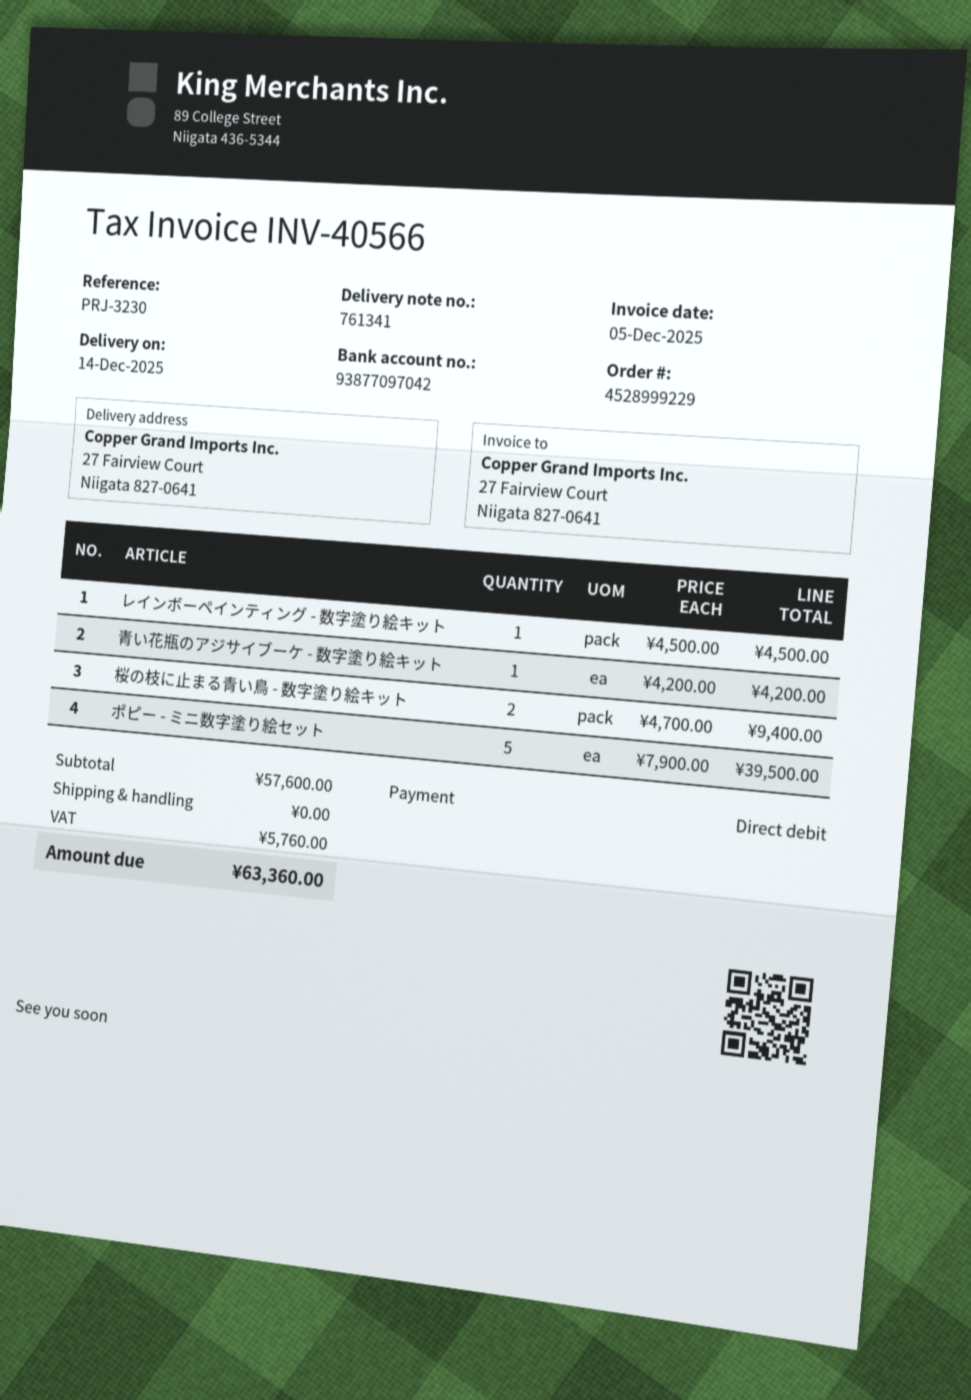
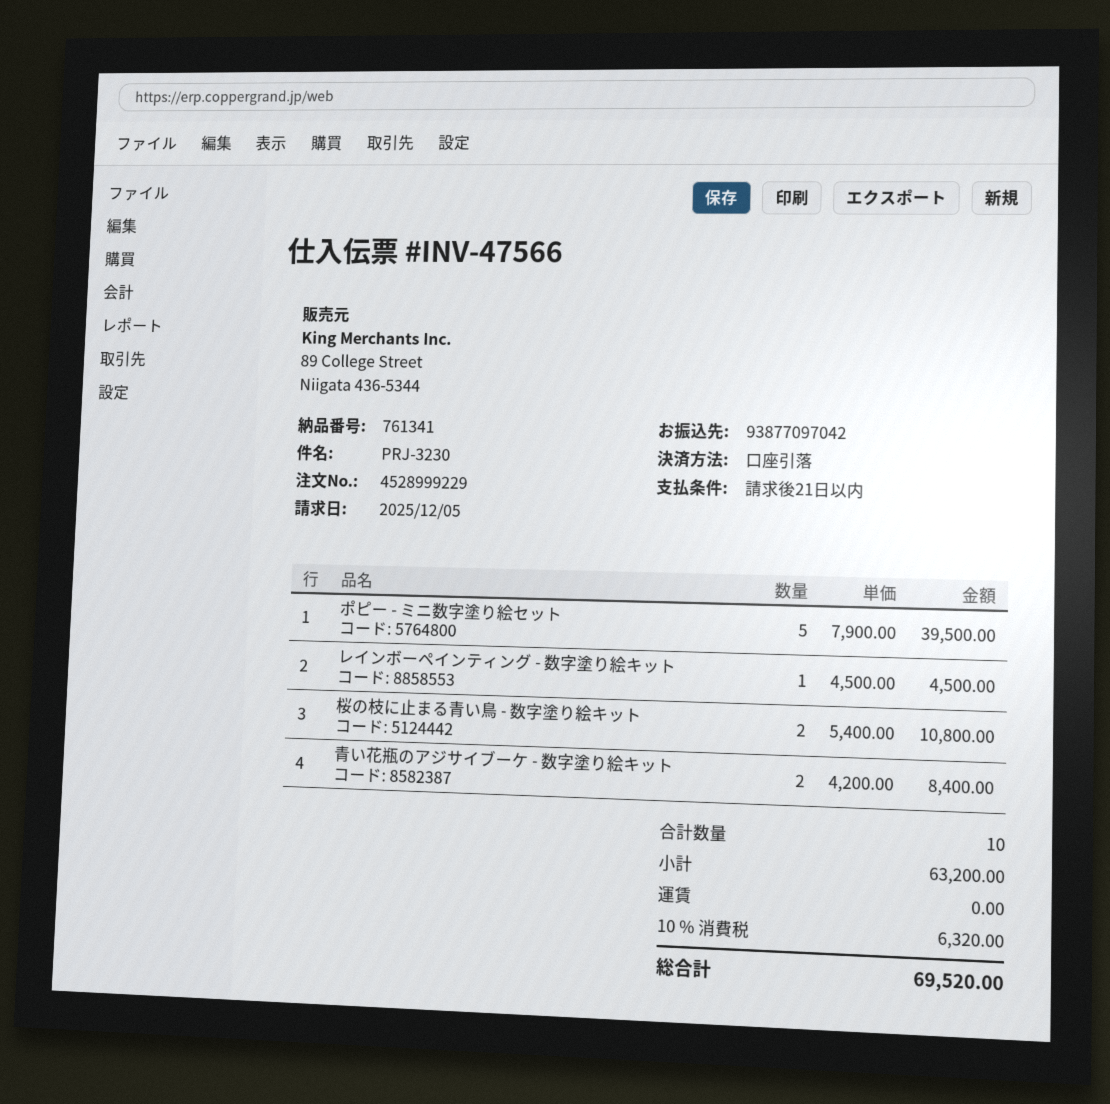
invoice number: INV-40566 -> INV-47566
青い花瓶のアジサイブーケ - 数字塗り絵キット: 1 x 4200.00 = 4200.00 -> 2 x 4200.00 = 8400.00
桜の枝に止まる青い鳥 - 数字塗り絵キット: 2 x 4700.00 = 9400.00 -> 2 x 5400.00 = 10800.00
subtotal: 57600.00 -> 63200.00
tax: 5760.00 -> 6320.00
total: 63360.00 -> 69520.00

